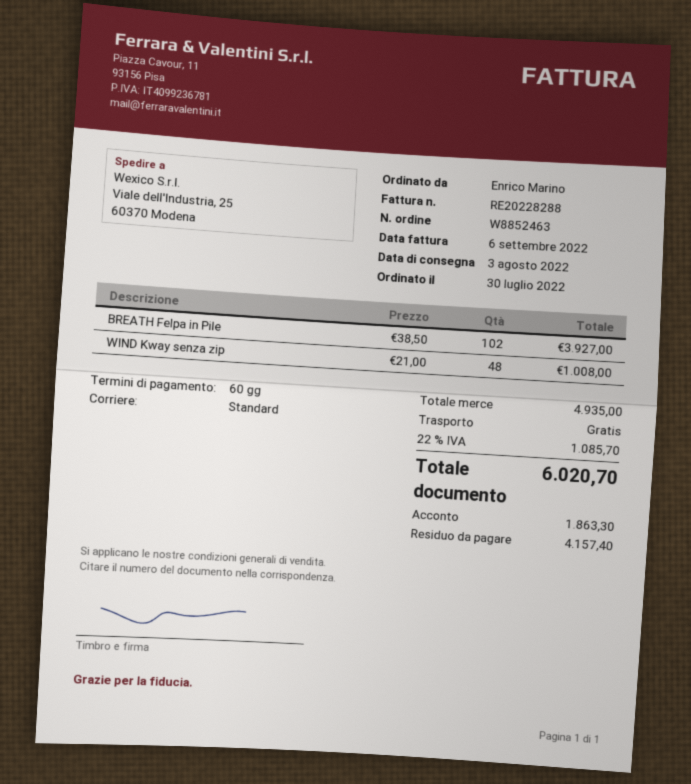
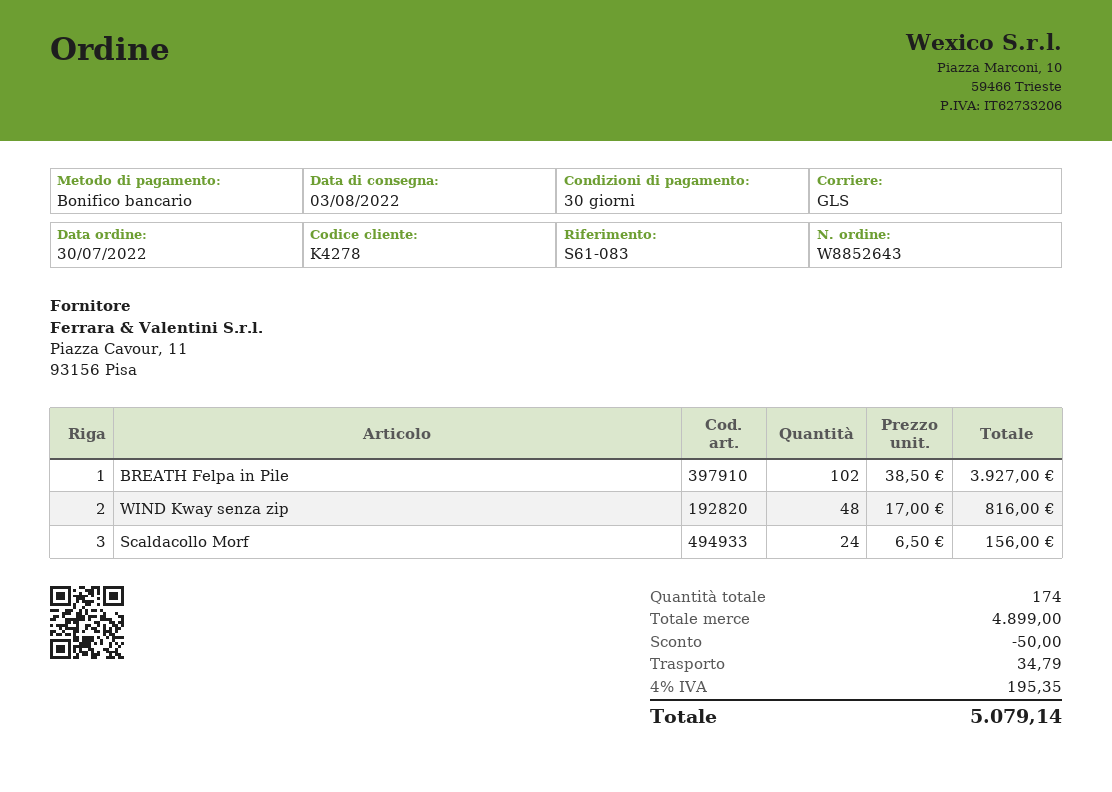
order number: W8852463 -> W8852643
payment terms: 60 days -> 30 days
shipping method: standard -> GLS
WIND Kway senza zip: 48 x 21.00 = 1008.00 -> 48 x 17.00 = 816.00
Scaldacollo Morf: none -> 24 x 6.50 = 156.00
subtotal: 4935.00 -> 4899.00
discount: none -> 50.00
shipping: 0.00 -> 34.79
tax: 22% = 1085.70 -> 4% = 195.35
total: 6020.70 -> 5079.14

